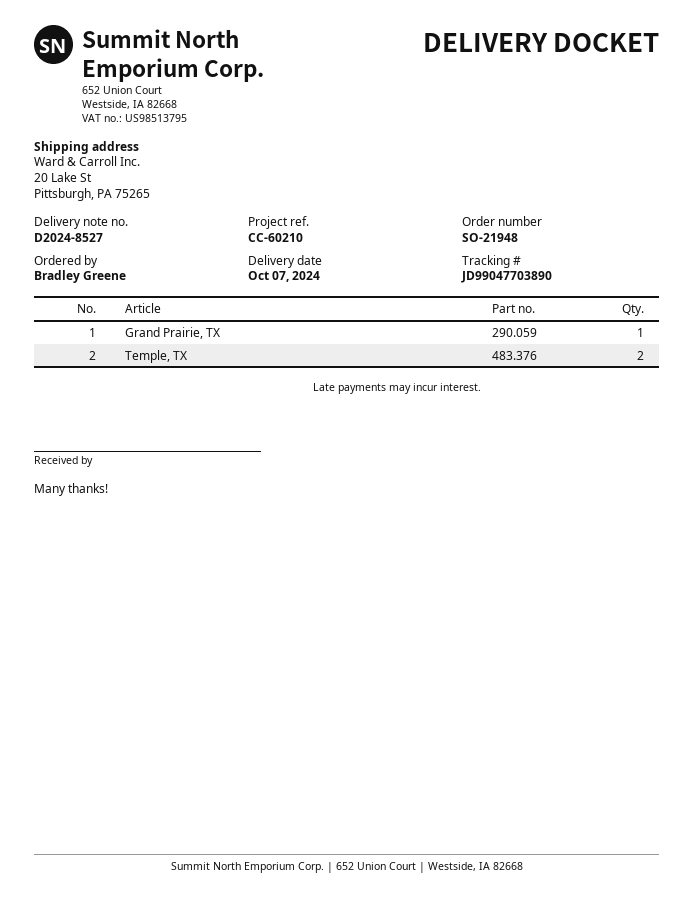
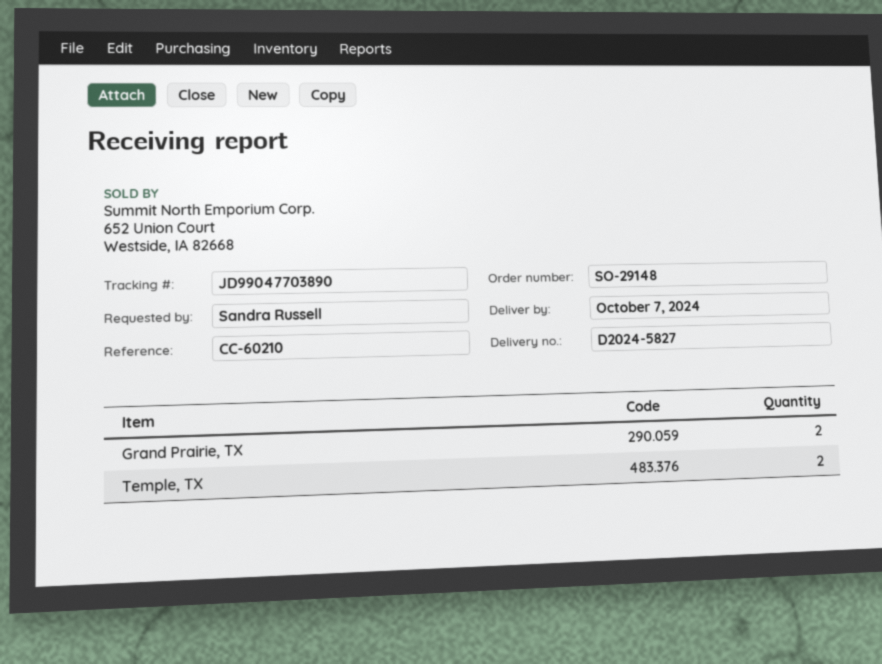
order number: SO-21948 -> SO-29148
delivery note number: D2024-8527 -> D2024-5827
ordered by: Bradley Greene -> Sandra Russell
Grand Prairie, TX: 1 -> 2

